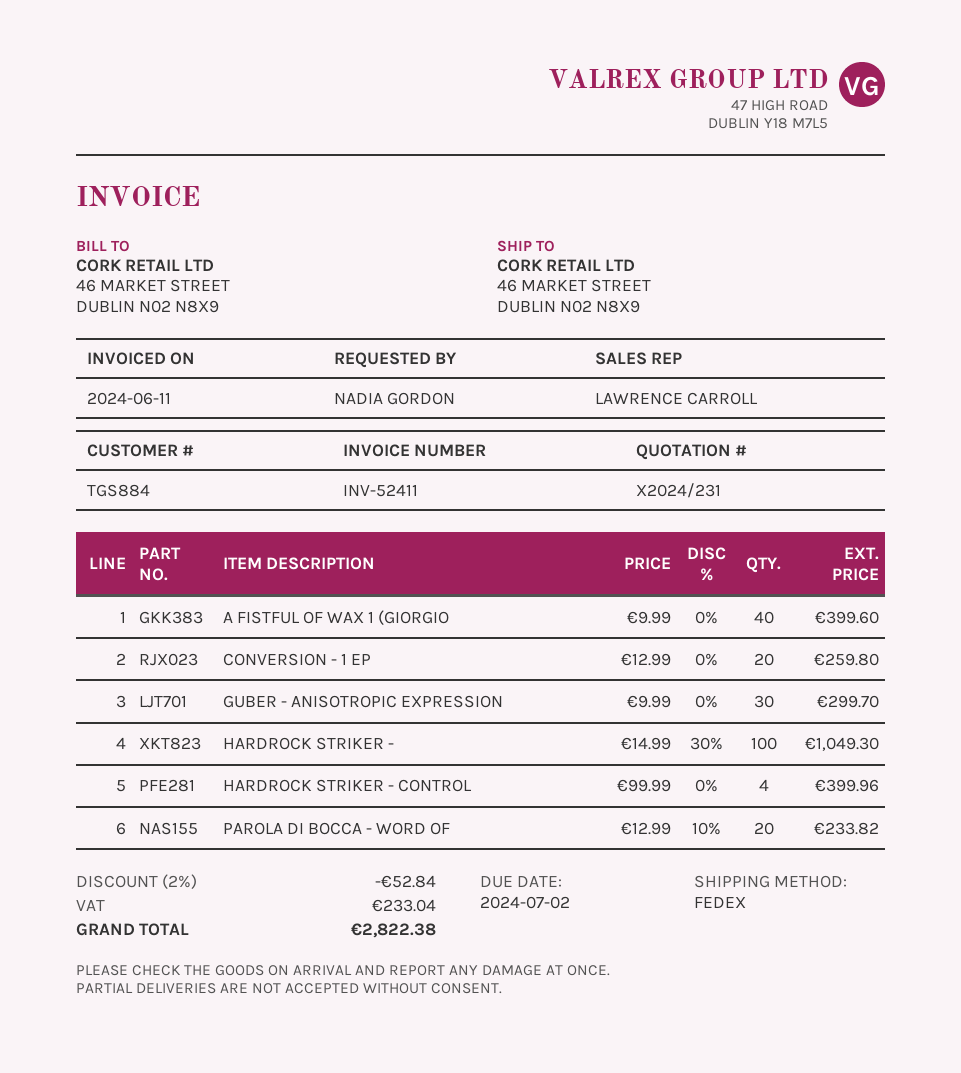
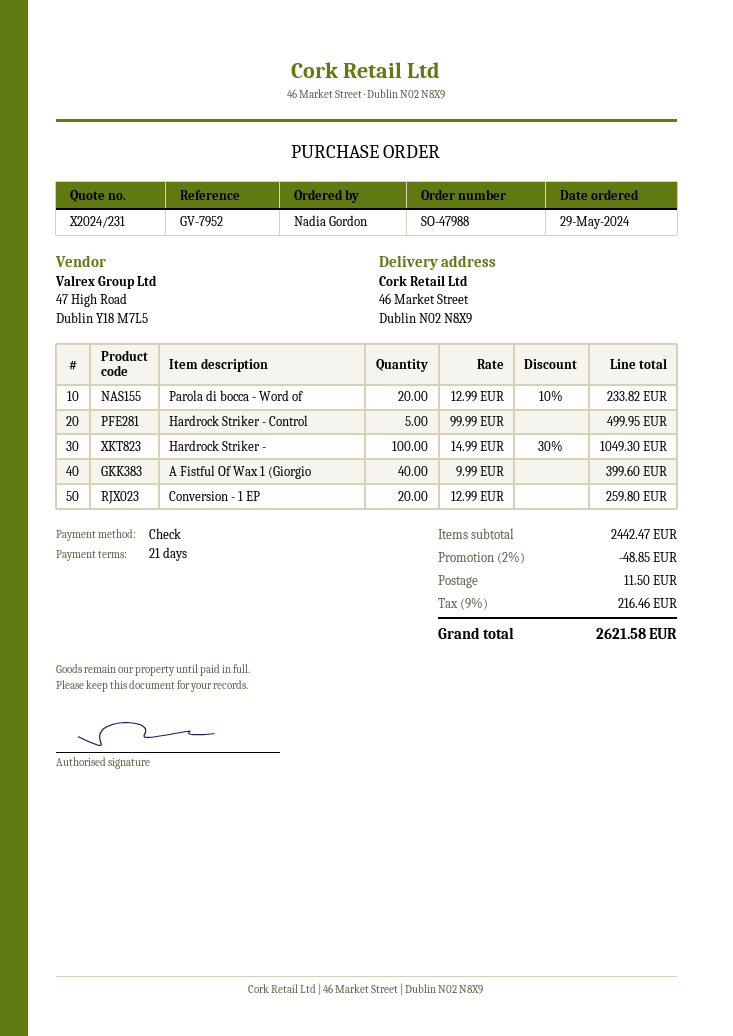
GUBER - ANISOTROPIC EXPRESSION: 30 x 9.99 = 299.70 -> none
HARDROCK STRIKER - CONTROL: 4 x 99.99 = 399.96 -> 5 x 99.99 = 499.95
discount: 2% = 52.84 -> 2% = 48.85
shipping: none -> 11.50
tax: 233.04 -> 216.46
total: 2822.38 -> 2621.58

